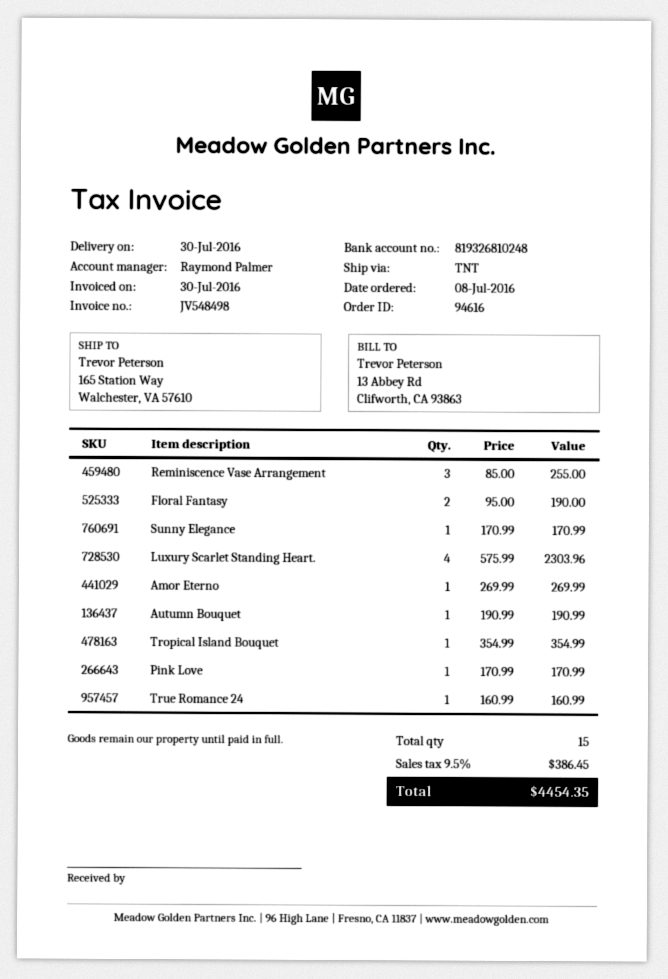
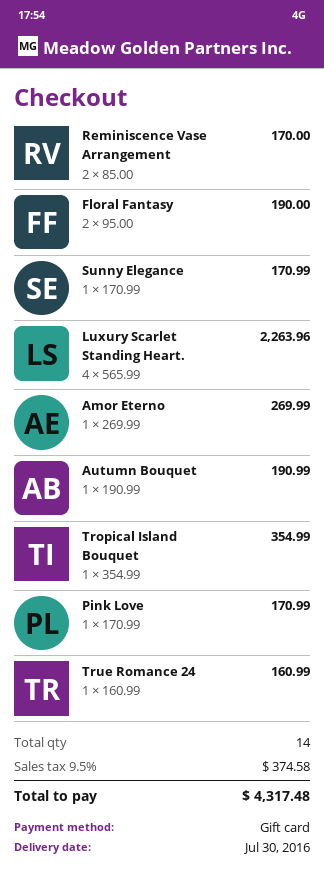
Reminiscence Vase Arrangement: 3 x 85.00 = 255.00 -> 2 x 85.00 = 170.00
Luxury Scarlet Standing Heart.: 4 x 575.99 = 2303.96 -> 4 x 565.99 = 2263.96
total quantity: 15 -> 14
tax: 9.5% = 386.45 -> 9.5% = 374.58
total: 4454.35 -> 4317.48

